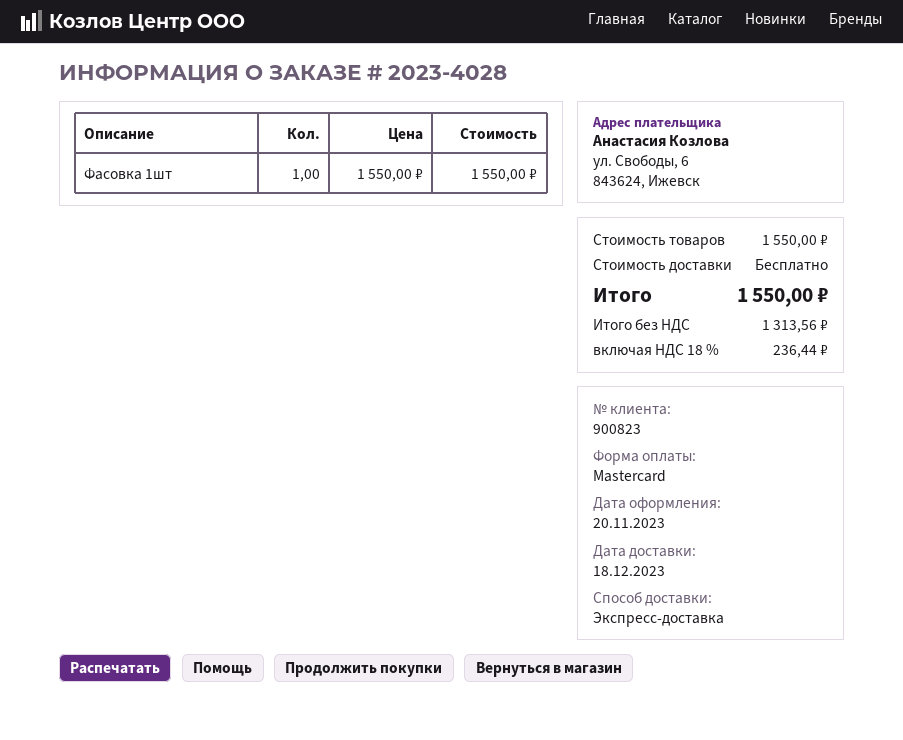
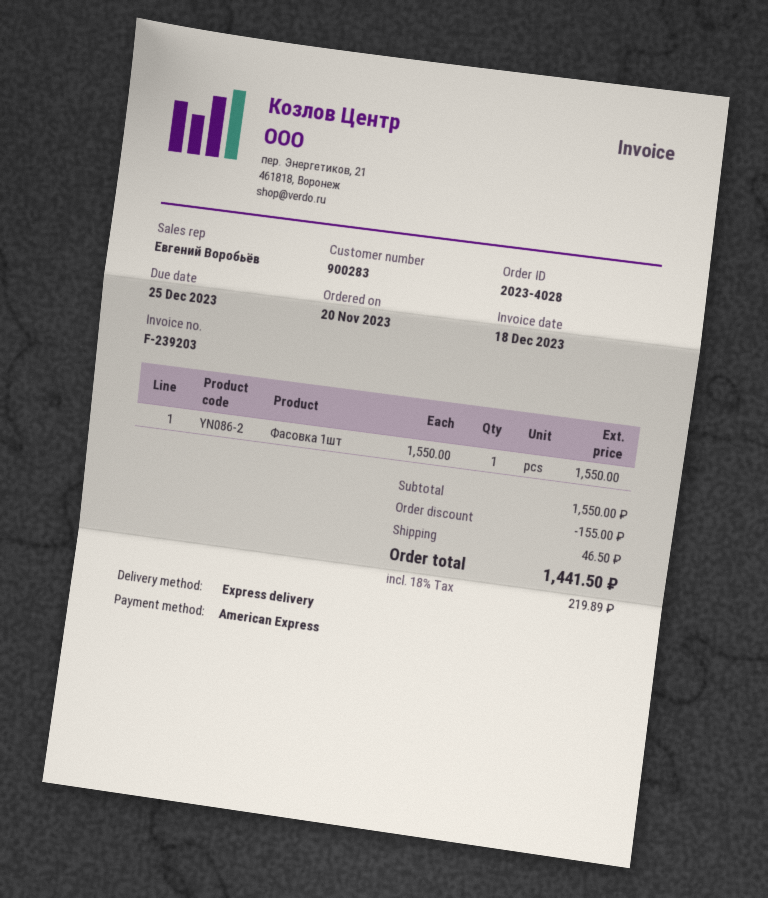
customer number: 900823 -> 900283
payment method: Mastercard -> American Express
discount: none -> 155.00
shipping: 0.00 -> 46.50
tax: 18% = 236.44 -> 18% = 219.89
total: 1550.00 -> 1441.50

